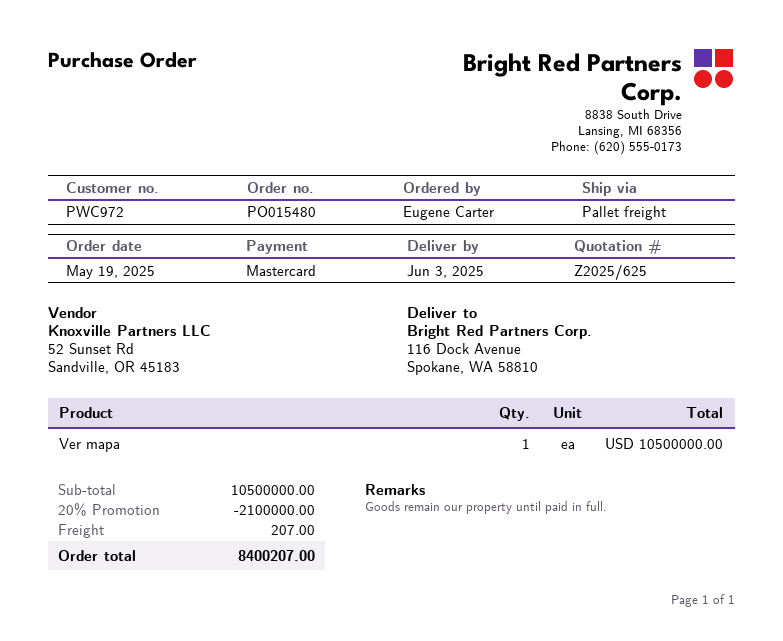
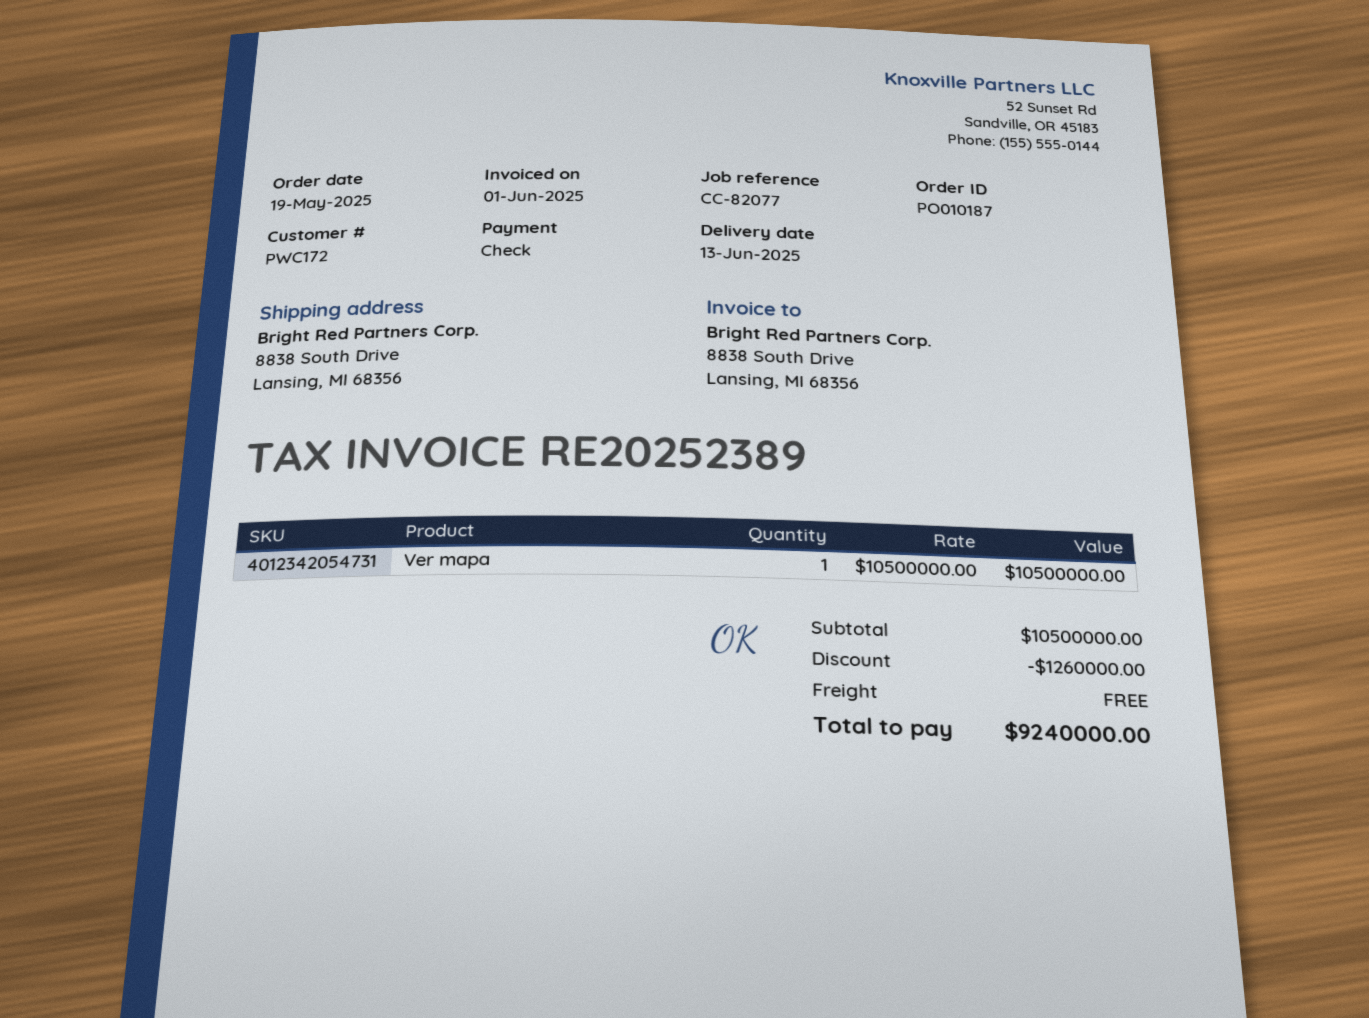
order number: PO015480 -> PO010187
delivery date: 2025-06-03 -> 2025-06-13
customer number: PWC972 -> PWC172
payment method: Mastercard -> cheque
ship to: 116 Dock Avenue, Spokane, WA 58810 -> 8838 South Drive, Lansing, MI 68356
discount: 2100000.00 -> 1260000.00
shipping: 207.00 -> 0.00
total: 8400207.00 -> 9240000.00

